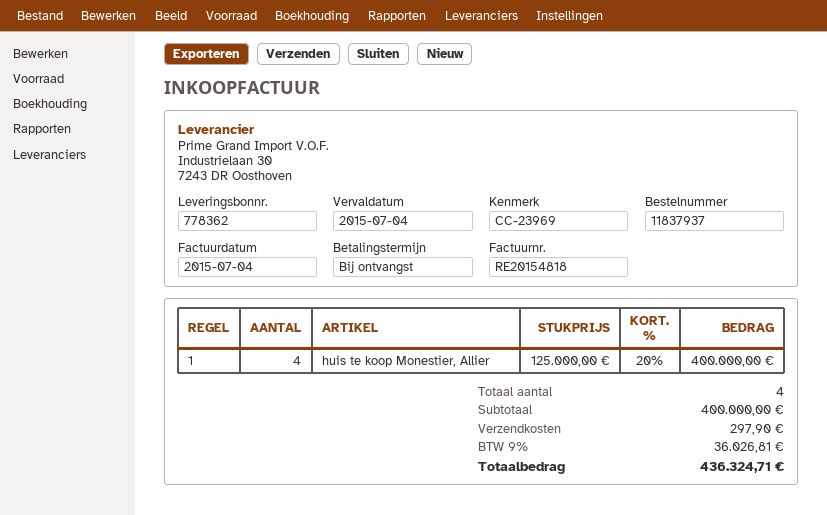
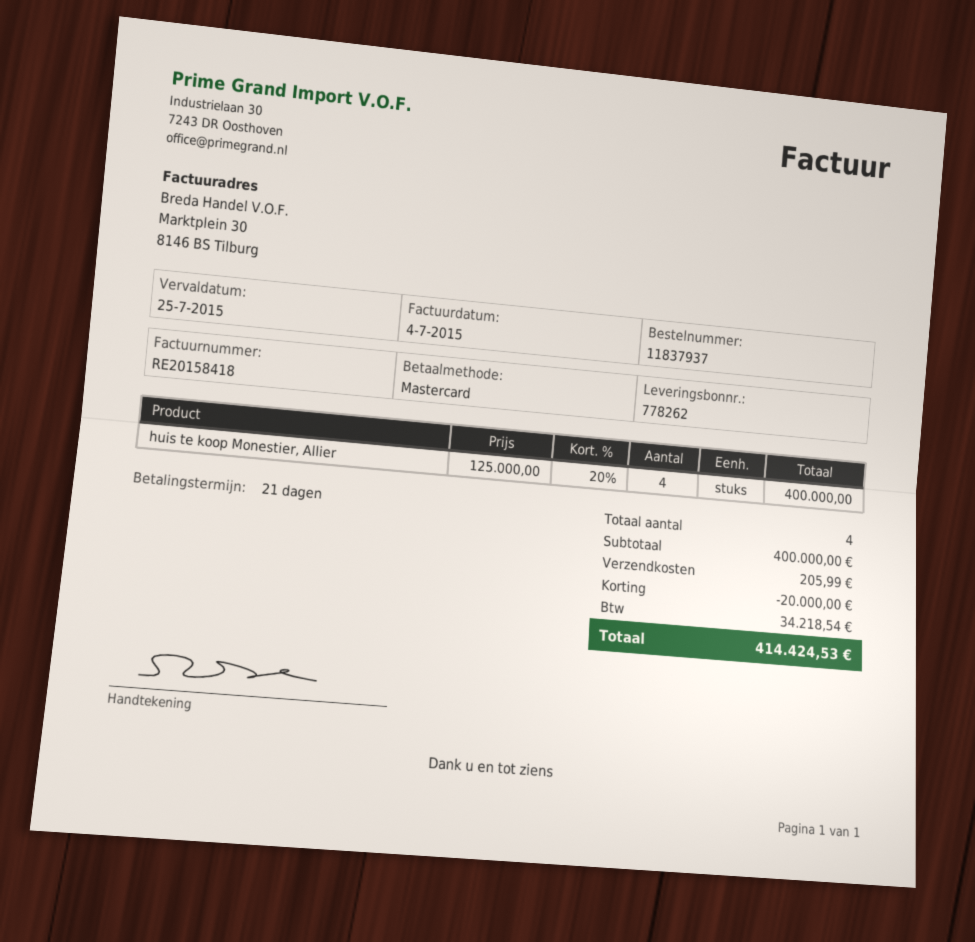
delivery note number: 778362 -> 778262
invoice number: RE20154818 -> RE20158418
payment terms: on receipt -> 21 days
due date: 2015-07-04 -> 2015-07-25
discount: none -> 20000.00
shipping: 297.90 -> 205.99
tax: 36026.81 -> 34218.54
total: 436324.71 -> 414424.53

